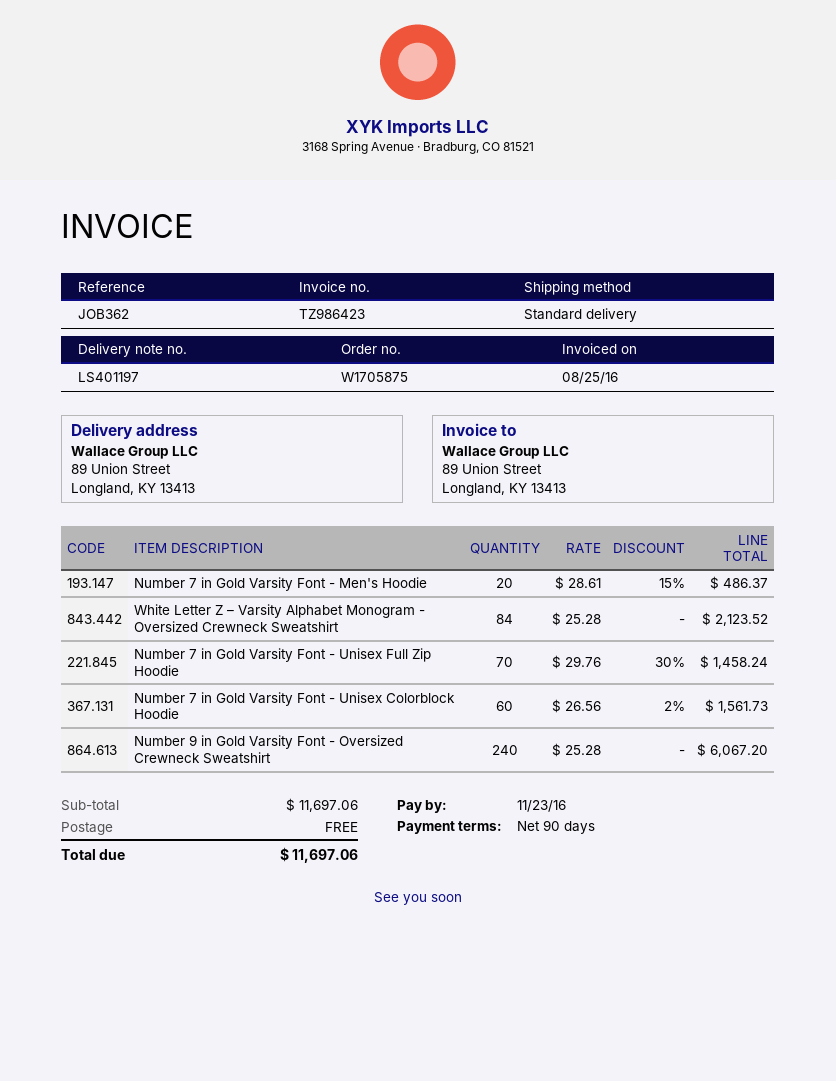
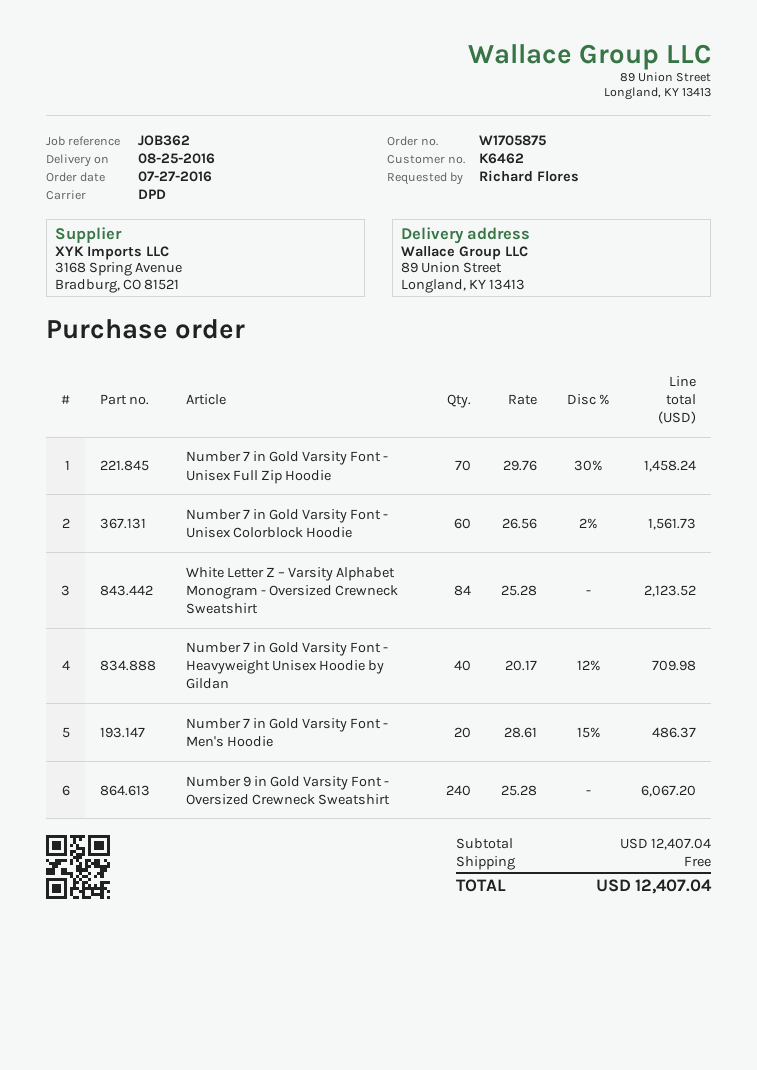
shipping method: standard -> DPD
Number 7 in Gold Varsity Font - Heavyweight Unisex Hoodie by Gildan: none -> 40 x 20.17 - 12% = 709.98
subtotal: 11697.06 -> 12407.04
total: 11697.06 -> 12407.04

